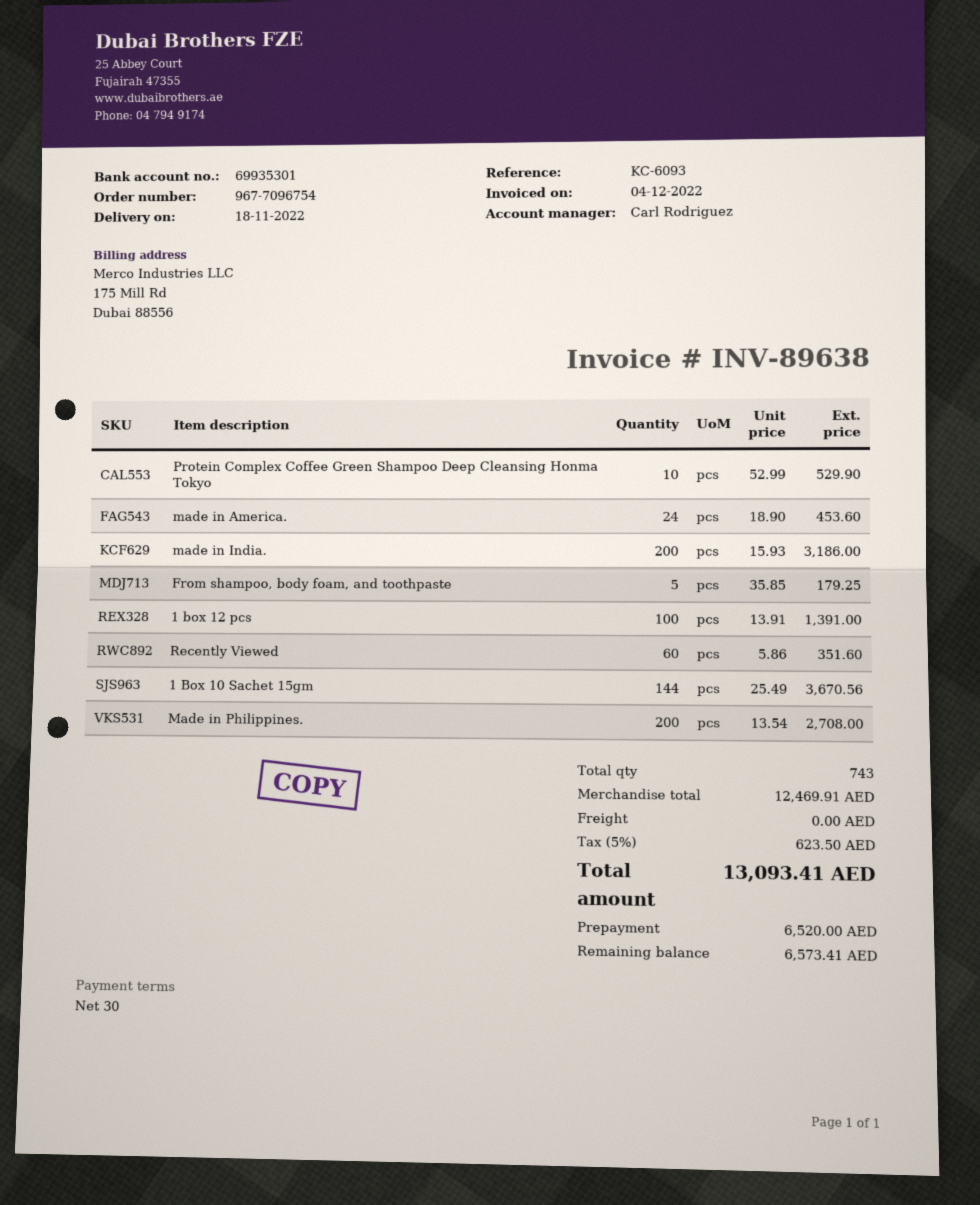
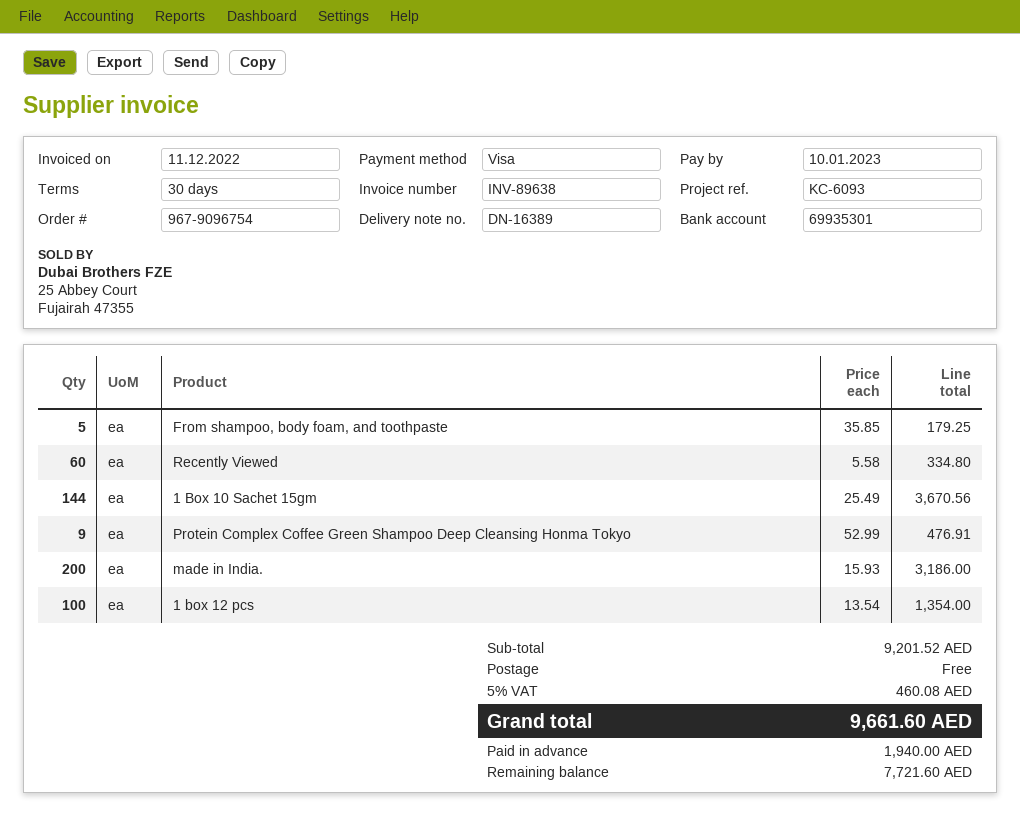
order number: 967-7096754 -> 967-9096754
invoice date: 2022-12-04 -> 2022-12-11
Protein Complex Coffee Green Shampoo Deep Cleansing Honma Tokyo: 10 x 52.99 = 529.90 -> 9 x 52.99 = 476.91
made in America.: 24 x 18.90 = 453.60 -> none
1 box 12 pcs: 100 x 13.91 = 1391.00 -> 100 x 13.54 = 1354.00
Recently Viewed: 60 x 5.86 = 351.60 -> 60 x 5.58 = 334.80
Made in Philippines.: 200 x 13.54 = 2708.00 -> none
subtotal: 12469.91 -> 9201.52
tax: 5% = 623.50 -> 5% = 460.08
total: 13093.41 -> 9661.60
deposit: 6520.00 -> 1940.00
balance: 6573.41 -> 7721.60

